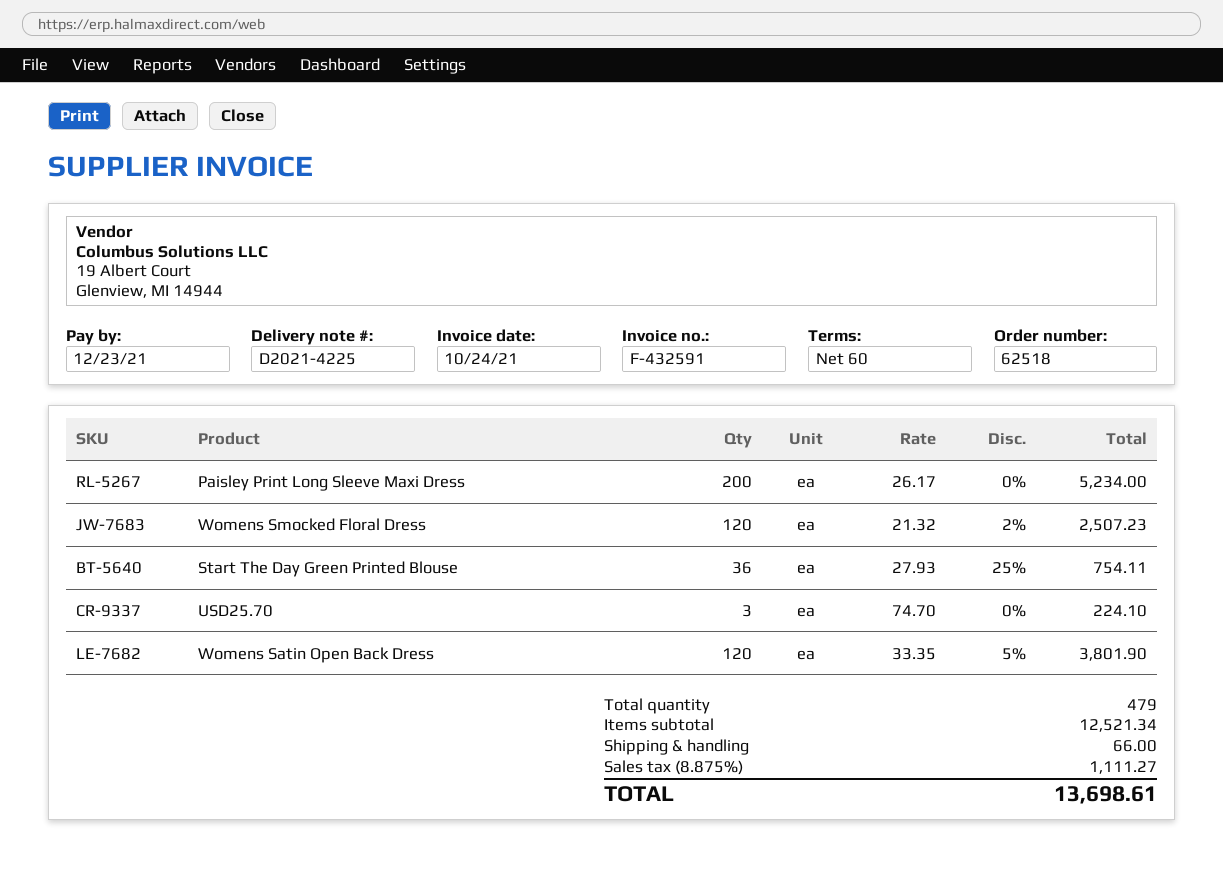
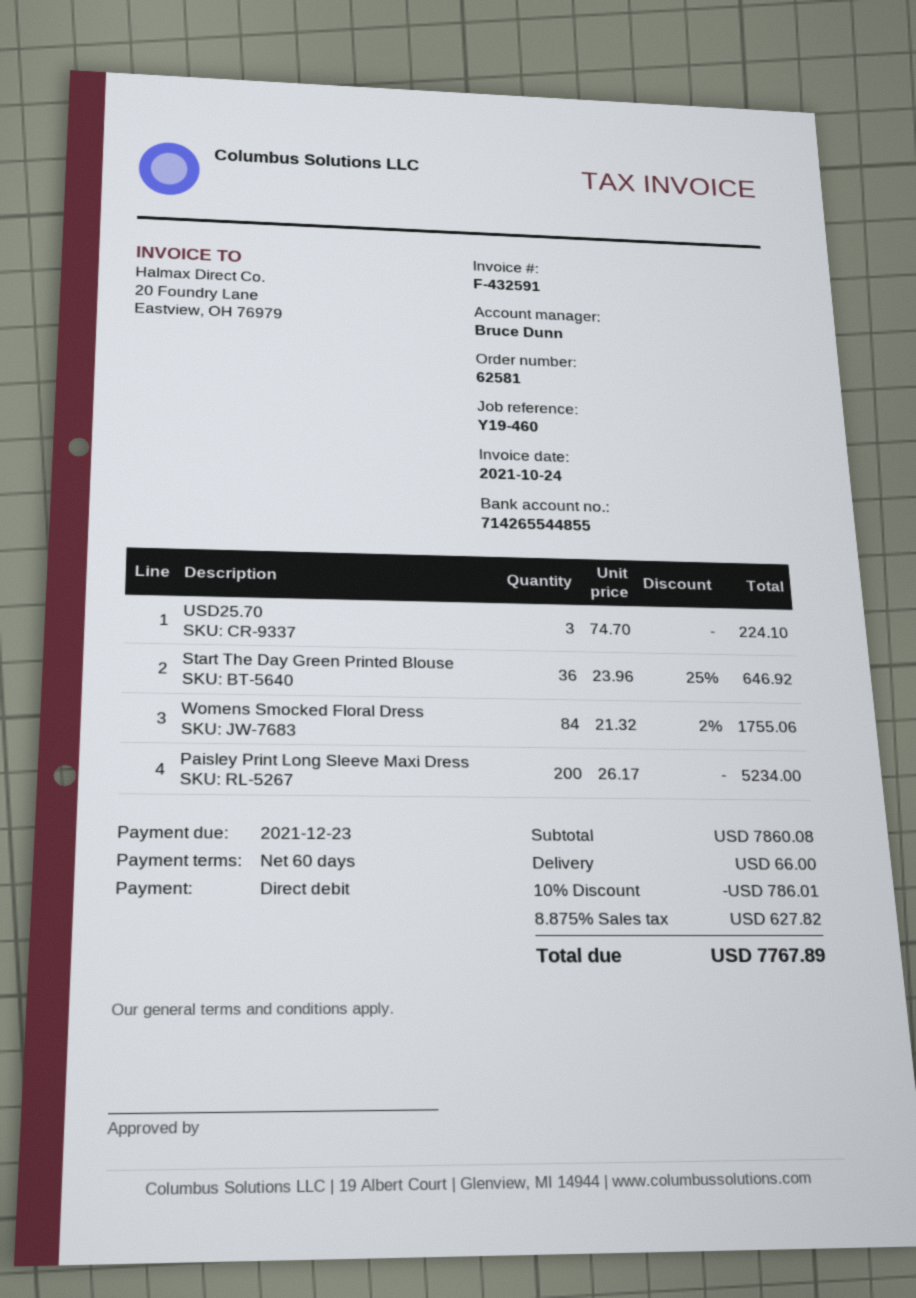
order number: 62518 -> 62581
Womens Smocked Floral Dress: 120 x 21.32 - 2% = 2507.23 -> 84 x 21.32 - 2% = 1755.06
Start The Day Green Printed Blouse: 36 x 27.93 - 25% = 754.11 -> 36 x 23.96 - 25% = 646.92
Womens Satin Open Back Dress: 120 x 33.35 - 5% = 3801.90 -> none
subtotal: 12521.34 -> 7860.08
discount: none -> 10% = 786.01
tax: 8.875% = 1111.27 -> 8.875% = 627.82
total: 13698.61 -> 7767.89

